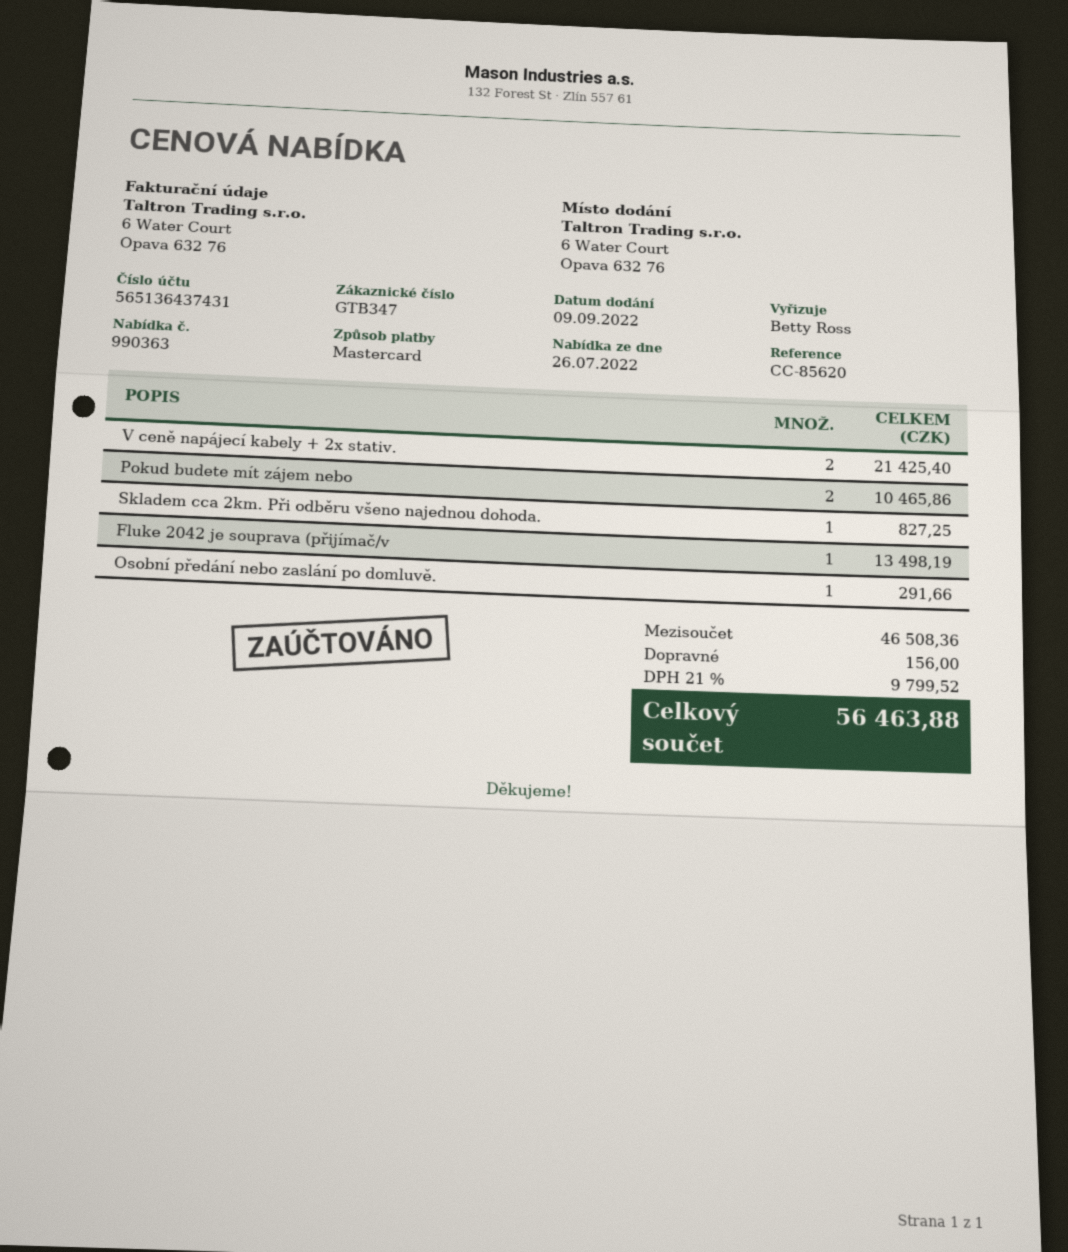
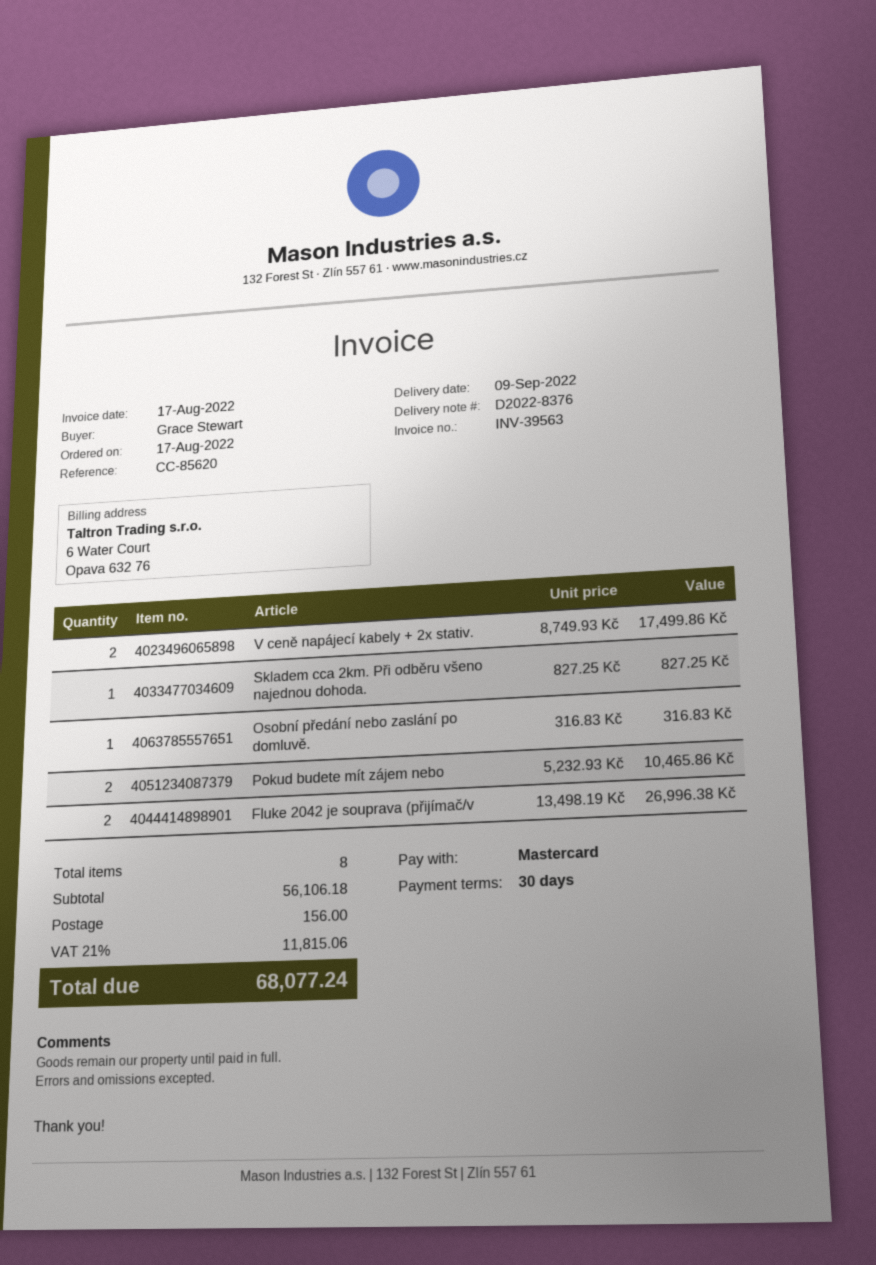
V ceně napájecí kabely + 2x stativ.: 2 for 21425.40 -> 2 for 17499.86
Fluke 2042 je souprava (přijímač/v: 1 for 13498.19 -> 2 for 26996.38
Osobní předání nebo zaslání po domluvě.: 1 for 291.66 -> 1 for 316.83
subtotal: 46508.36 -> 56106.18
tax: 21% = 9799.52 -> 21% = 11815.06
total: 56463.88 -> 68077.24

